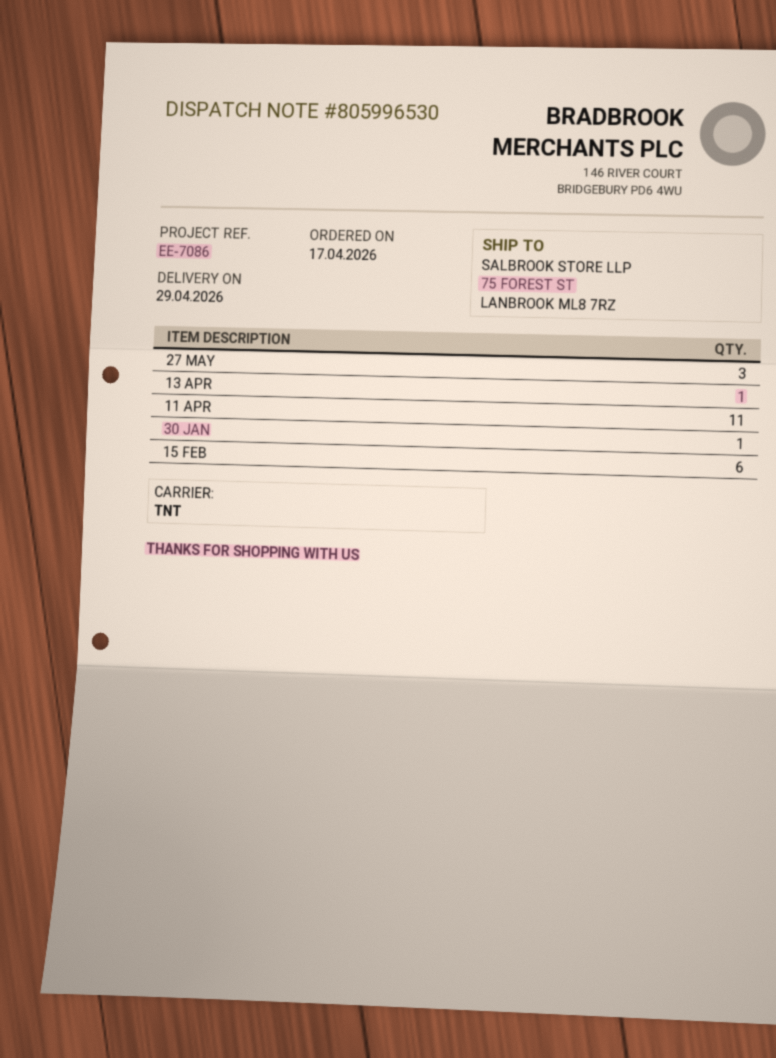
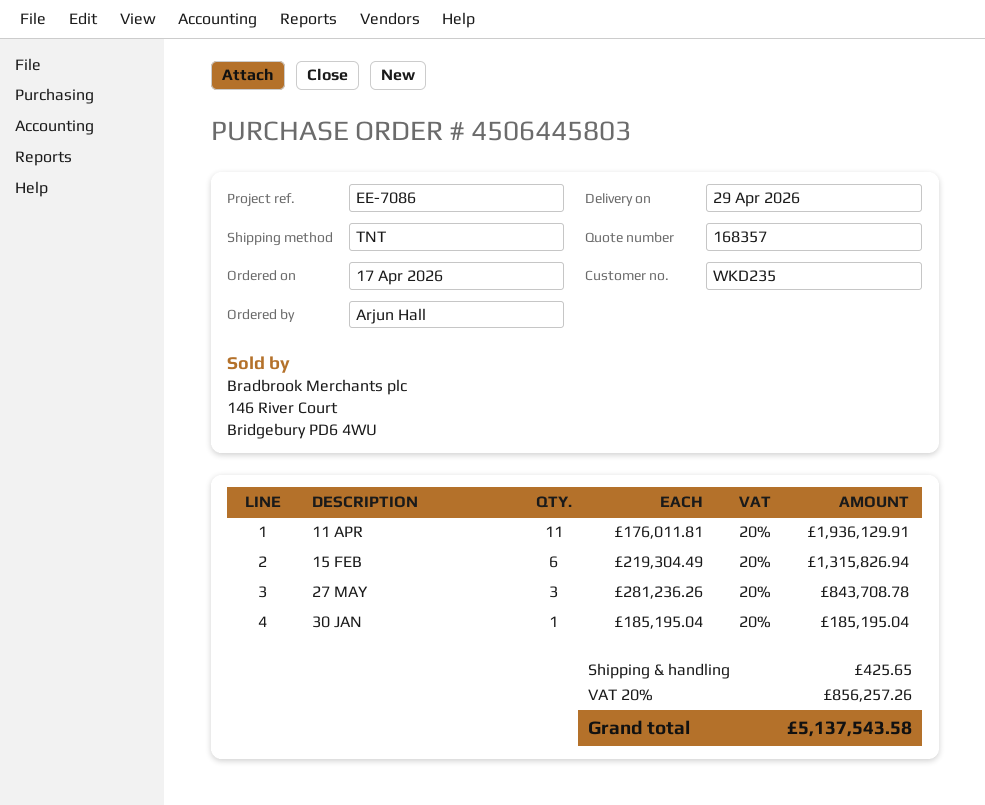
13 APR: 1 -> none

